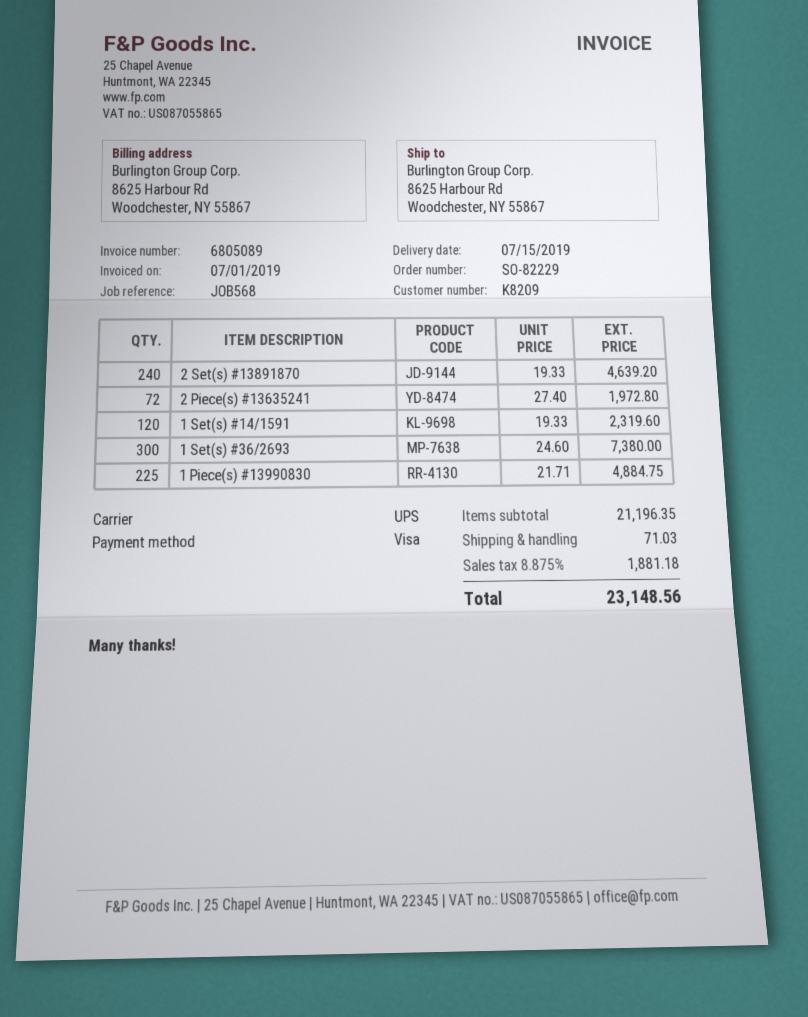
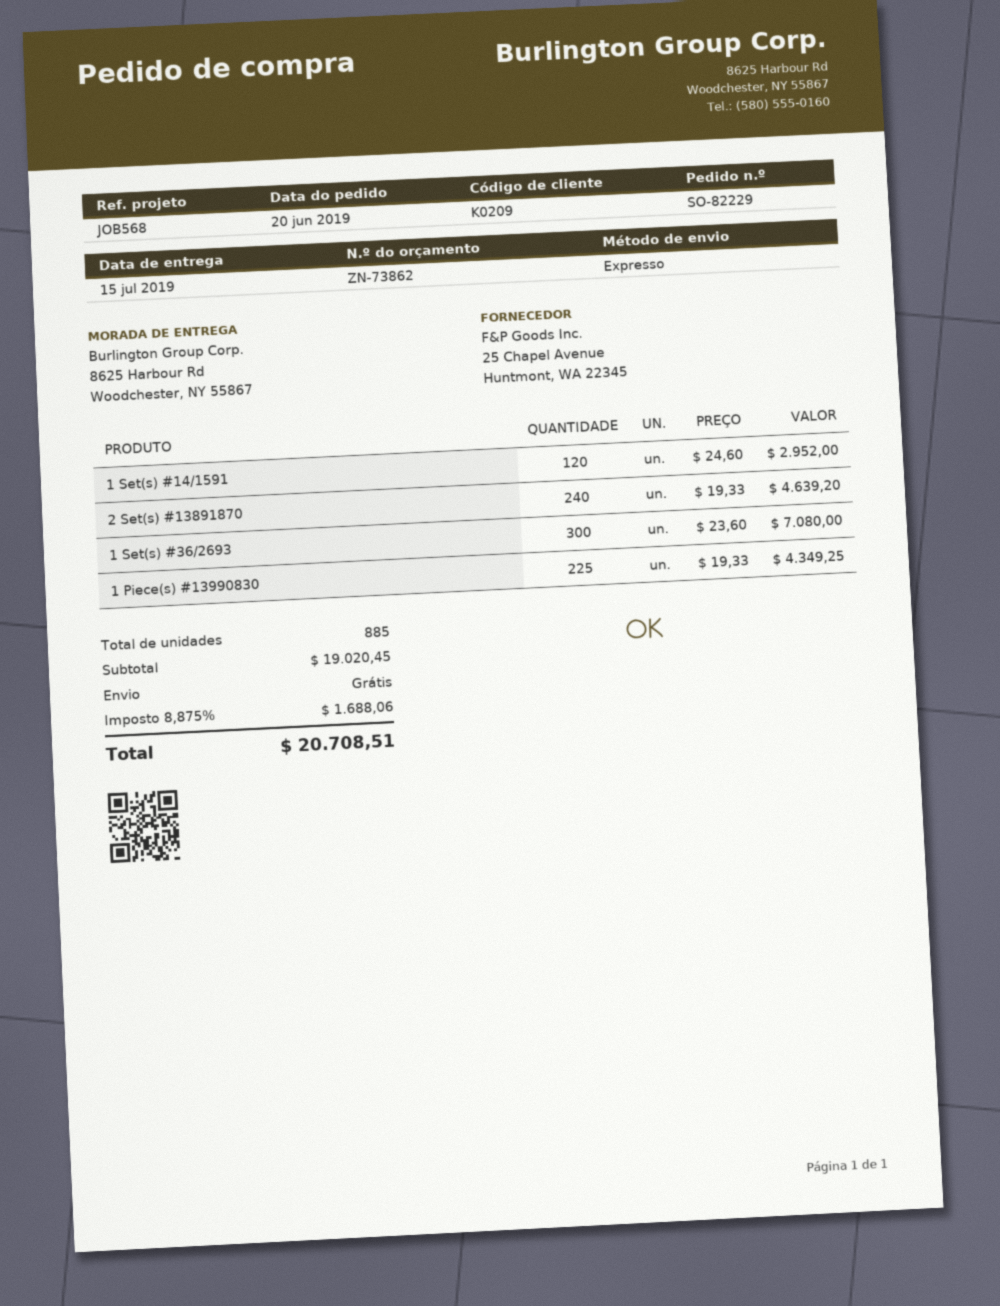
customer number: K8209 -> K0209
shipping method: UPS -> express
2 Piece(s) #13635241: 72 x 27.40 = 1972.80 -> none
1 Set(s) #14/1591: 120 x 19.33 = 2319.60 -> 120 x 24.60 = 2952.00
1 Set(s) #36/2693: 300 x 24.60 = 7380.00 -> 300 x 23.60 = 7080.00
1 Piece(s) #13990830: 225 x 21.71 = 4884.75 -> 225 x 19.33 = 4349.25
subtotal: 21196.35 -> 19020.45
shipping: 71.03 -> 0.00
tax: 8.875% = 1881.18 -> 8.875% = 1688.06
total: 23148.56 -> 20708.51

